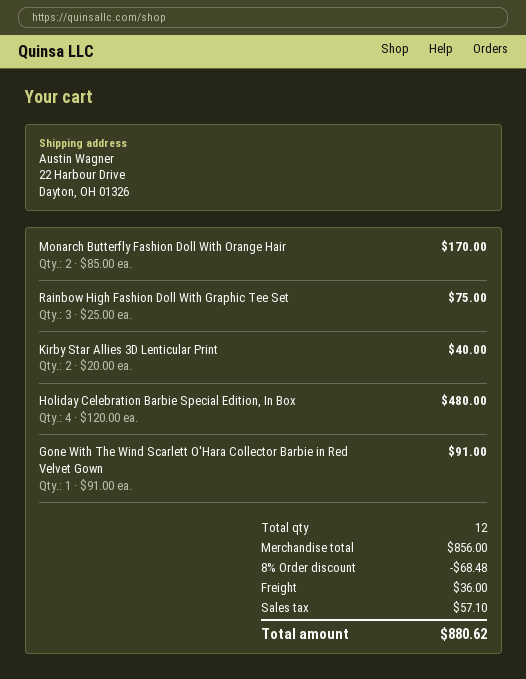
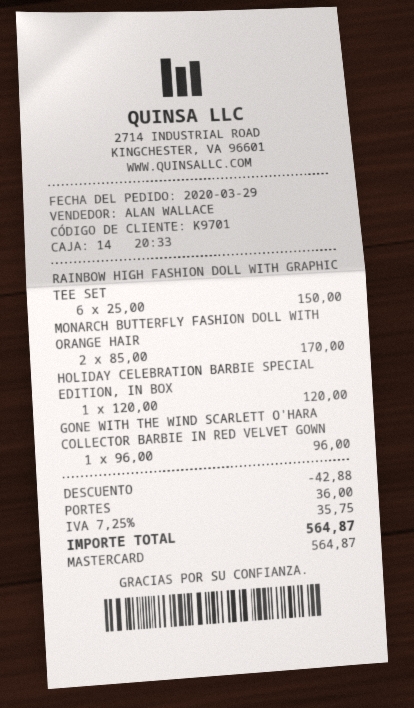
Rainbow High Fashion Doll With Graphic Tee Set: 3 x 25.00 = 75.00 -> 6 x 25.00 = 150.00
Kirby Star Allies 3D Lenticular Print: 2 x 20.00 = 40.00 -> none
Holiday Celebration Barbie Special Edition, In Box: 4 x 120.00 = 480.00 -> 1 x 120.00 = 120.00
Gone With The Wind Scarlett O'Hara Collector Barbie in Red Velvet Gown: 1 x 91.00 = 91.00 -> 1 x 96.00 = 96.00
discount: 68.48 -> 42.88
tax: 57.10 -> 35.75
total: 880.62 -> 564.87

